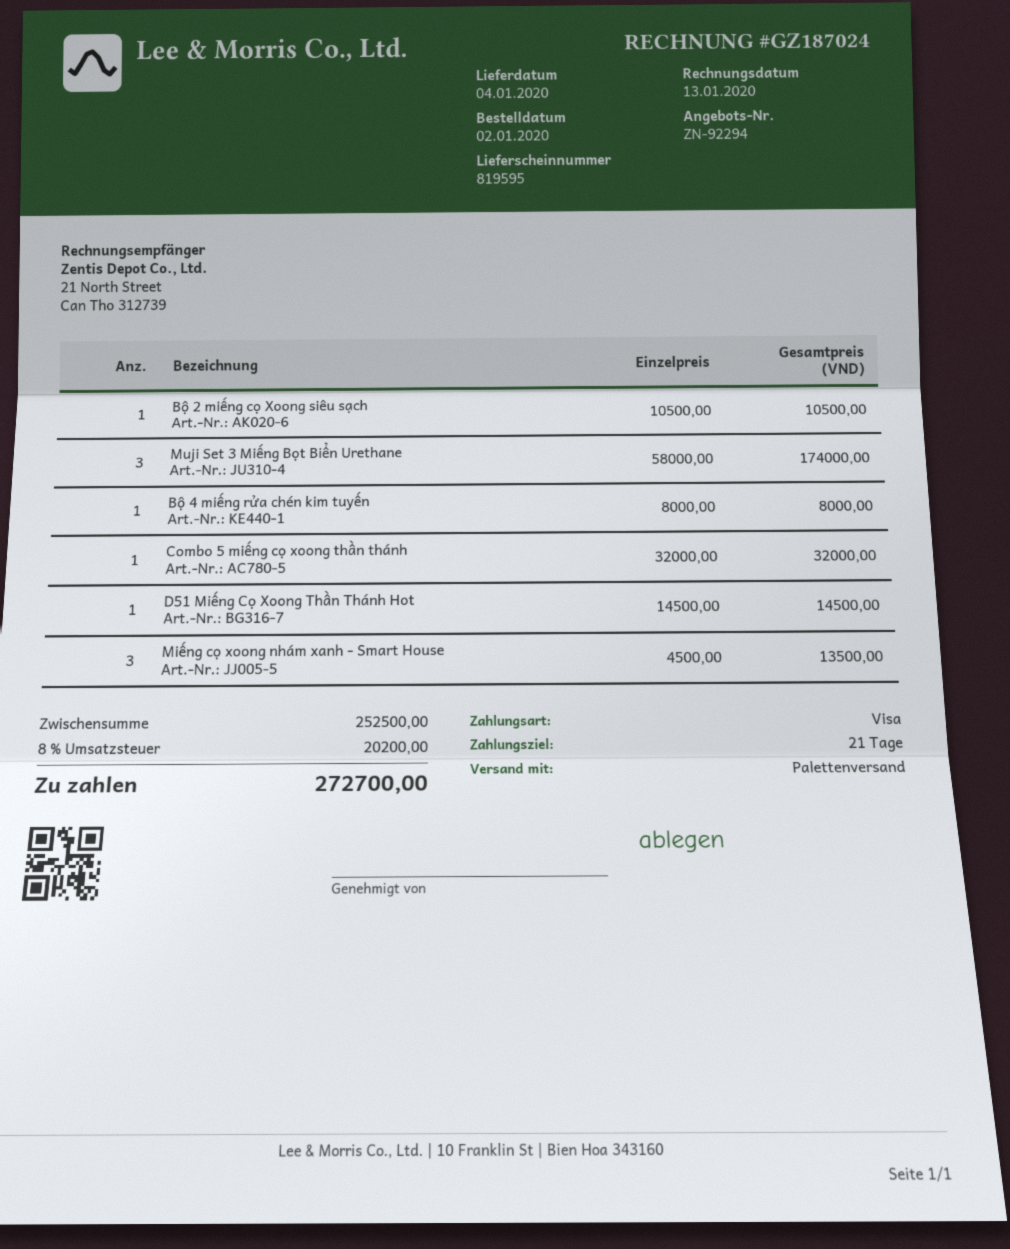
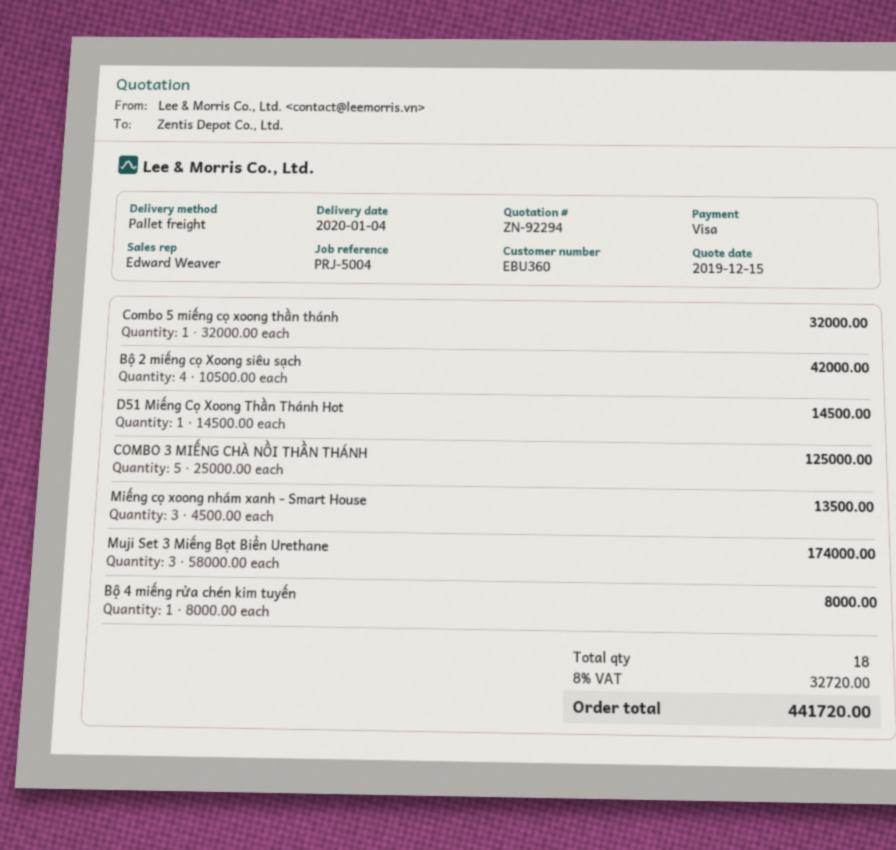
Bộ 2 miếng cọ Xoong siêu sạch: 1 x 10500.00 = 10500.00 -> 4 x 10500.00 = 42000.00
COMBO 3 MIẾNG CHÀ NỒI THẦN THÁNH: none -> 5 x 25000.00 = 125000.00
tax: 8% = 20200.00 -> 8% = 32720.00
total: 272700.00 -> 441720.00

